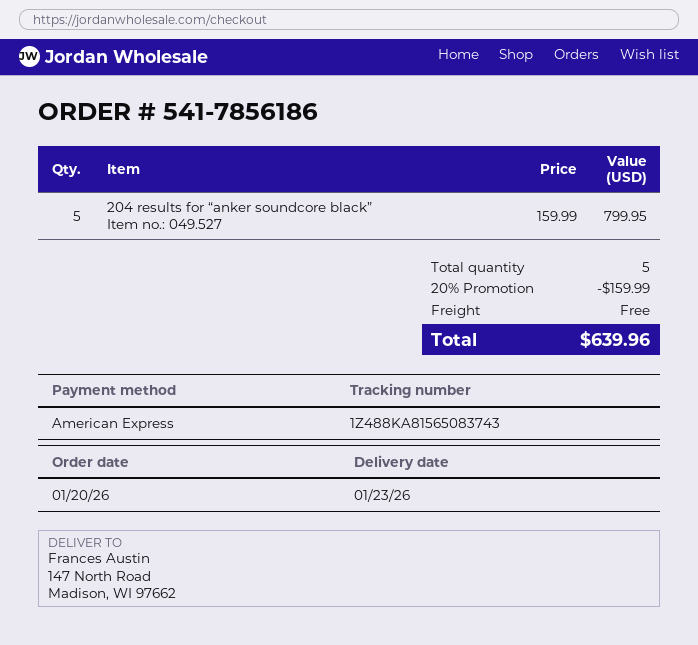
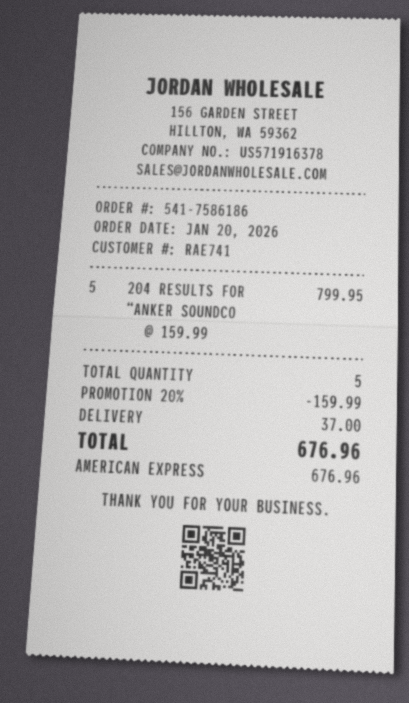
order number: 541-7856186 -> 541-7586186
shipping: 0.00 -> 37.00
total: 639.96 -> 676.96

